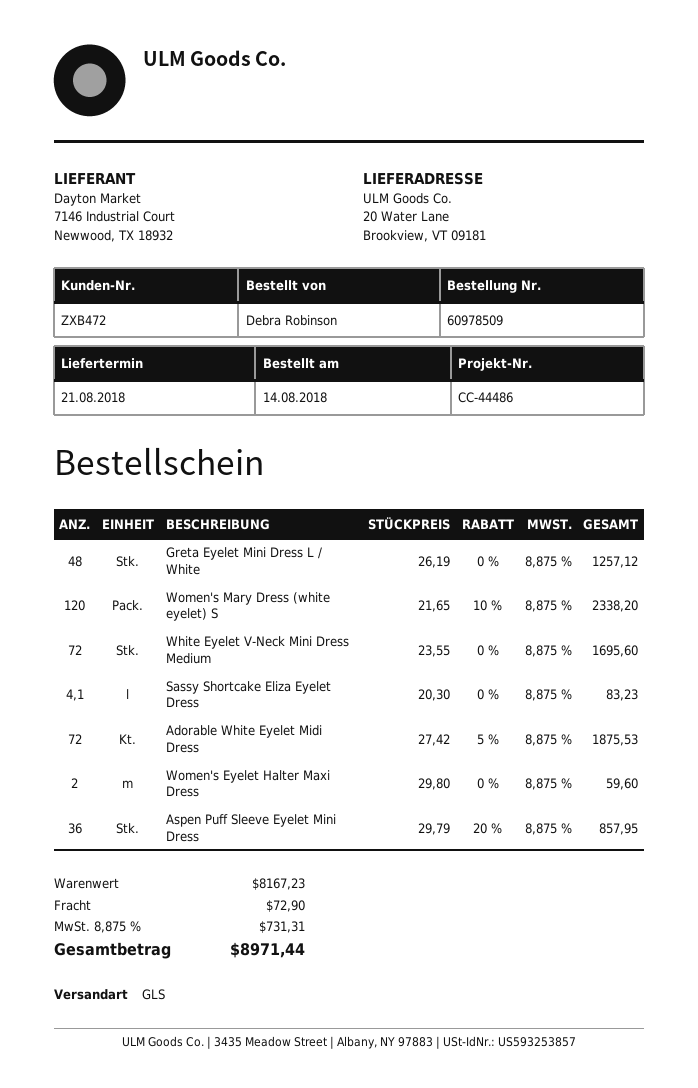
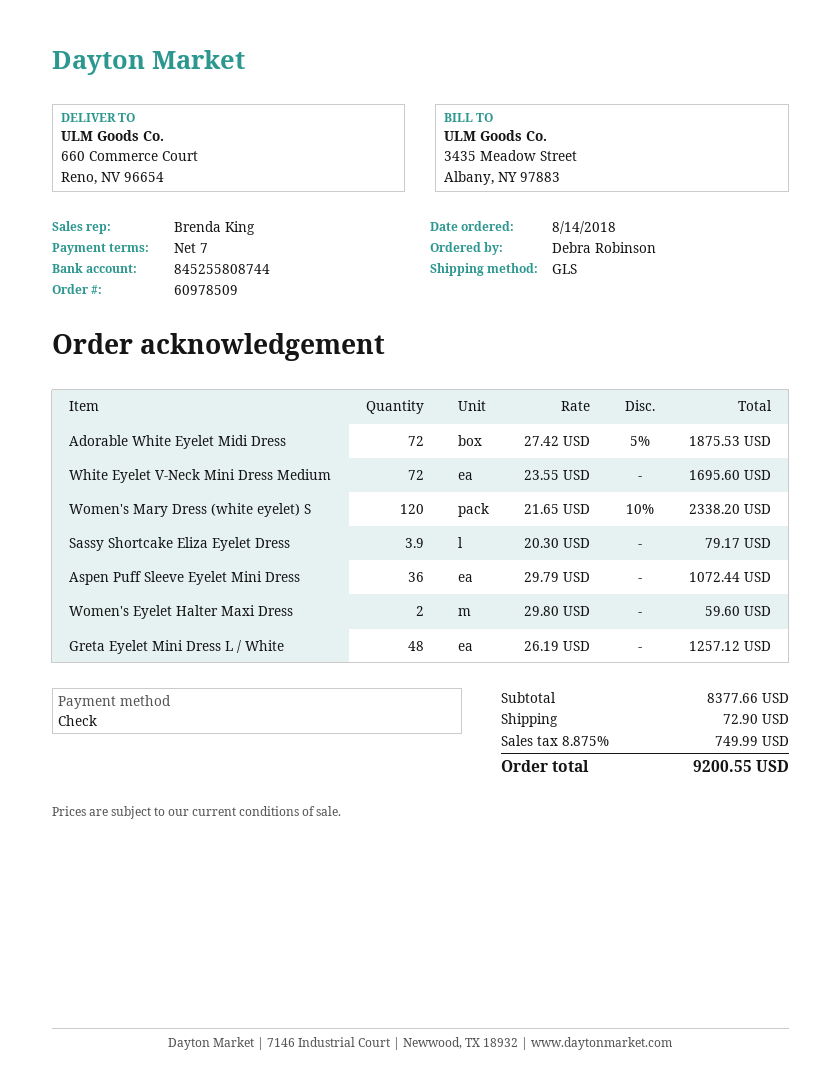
ship to: 20 Water Lane, Brookview, VT 09181 -> 660 Commerce Court, Reno, NV 96654
Sassy Shortcake Eliza Eyelet Dress: 4.1 x 20.30 = 83.23 -> 3.9 x 20.30 = 79.17
Aspen Puff Sleeve Eyelet Mini Dress: 36 x 29.79 - 20% = 857.95 -> 36 x 29.79 = 1072.44
subtotal: 8167.23 -> 8377.66
tax: 8.875% = 731.31 -> 8.875% = 749.99
total: 8971.44 -> 9200.55

